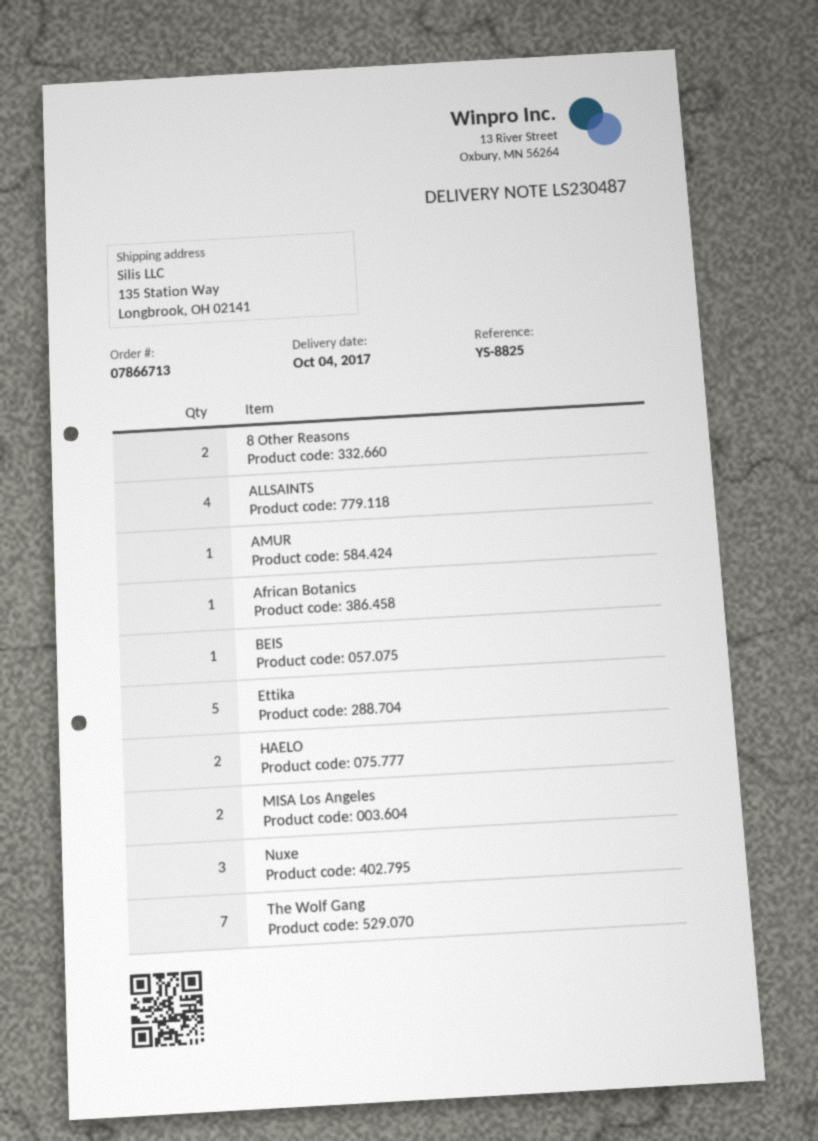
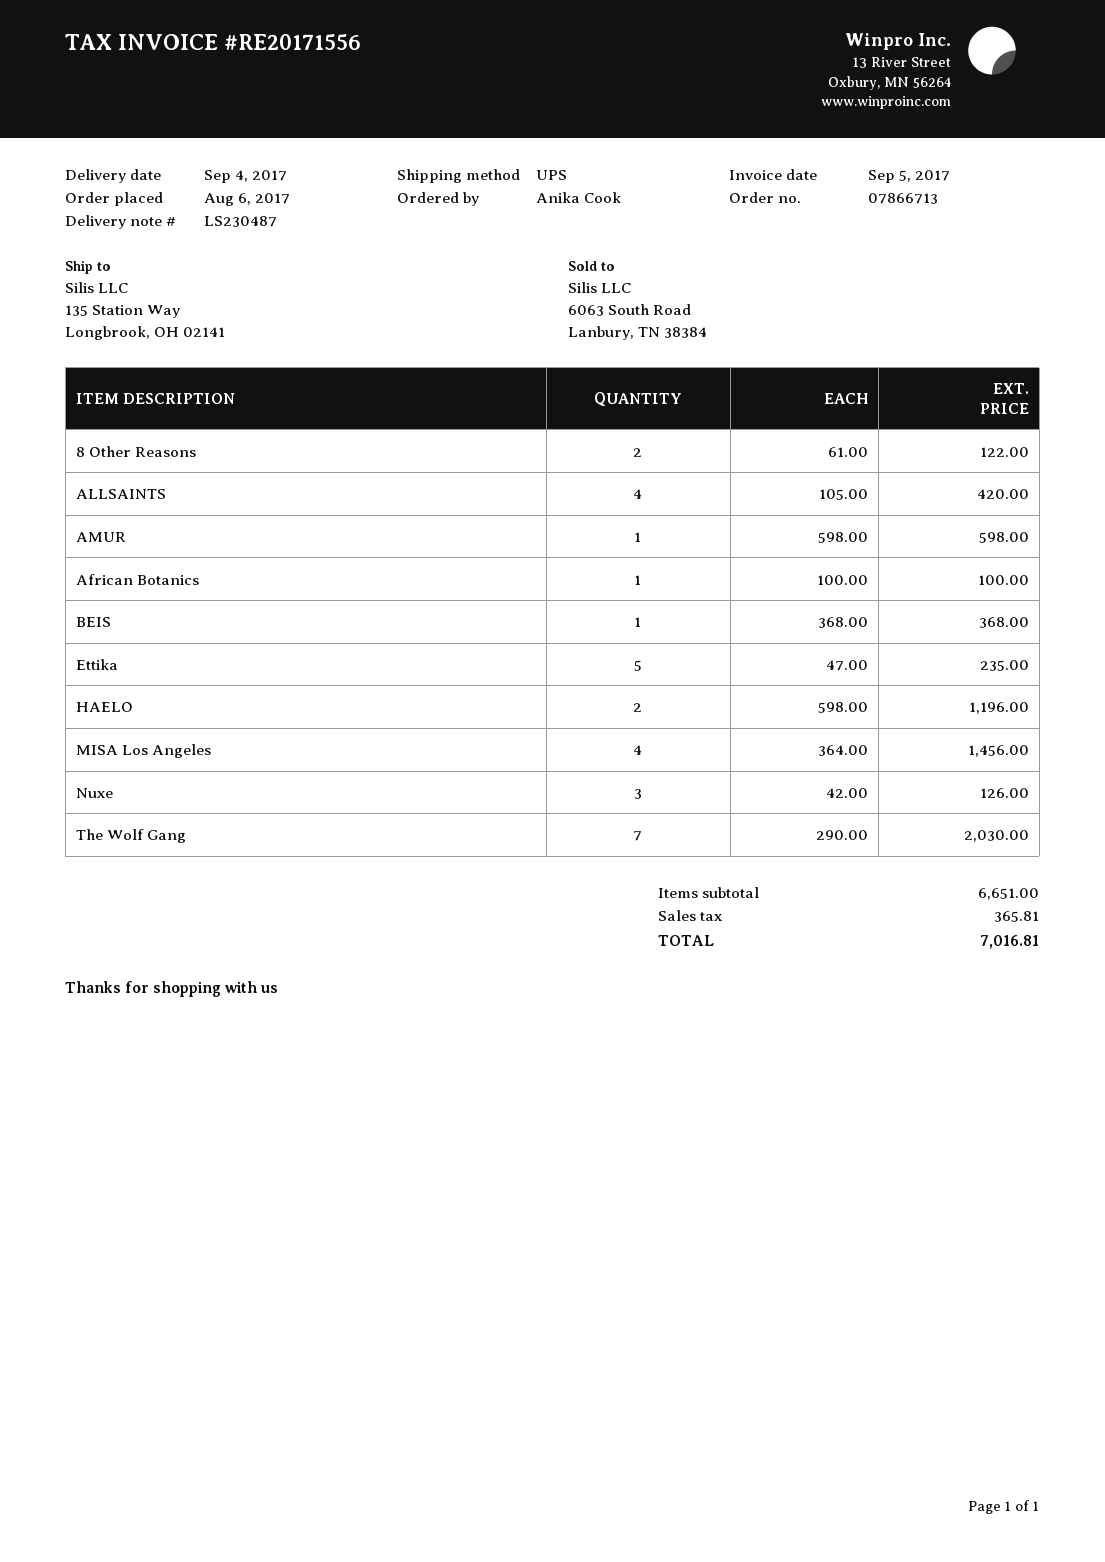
delivery date: 2017-10-04 -> 2017-09-04
MISA Los Angeles: 2 -> 4

